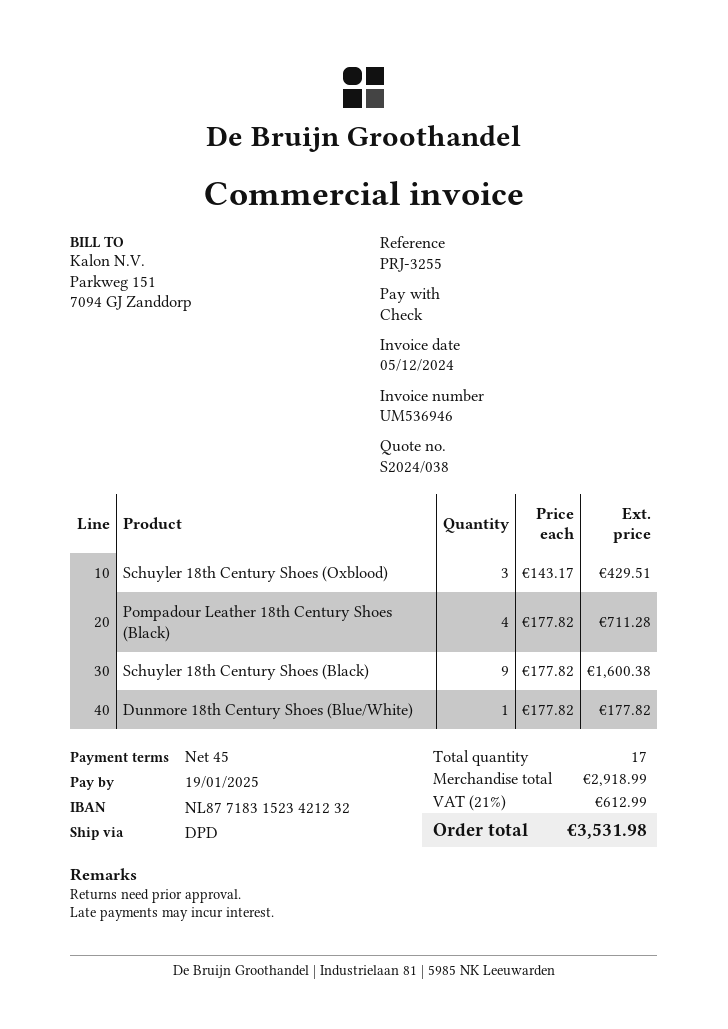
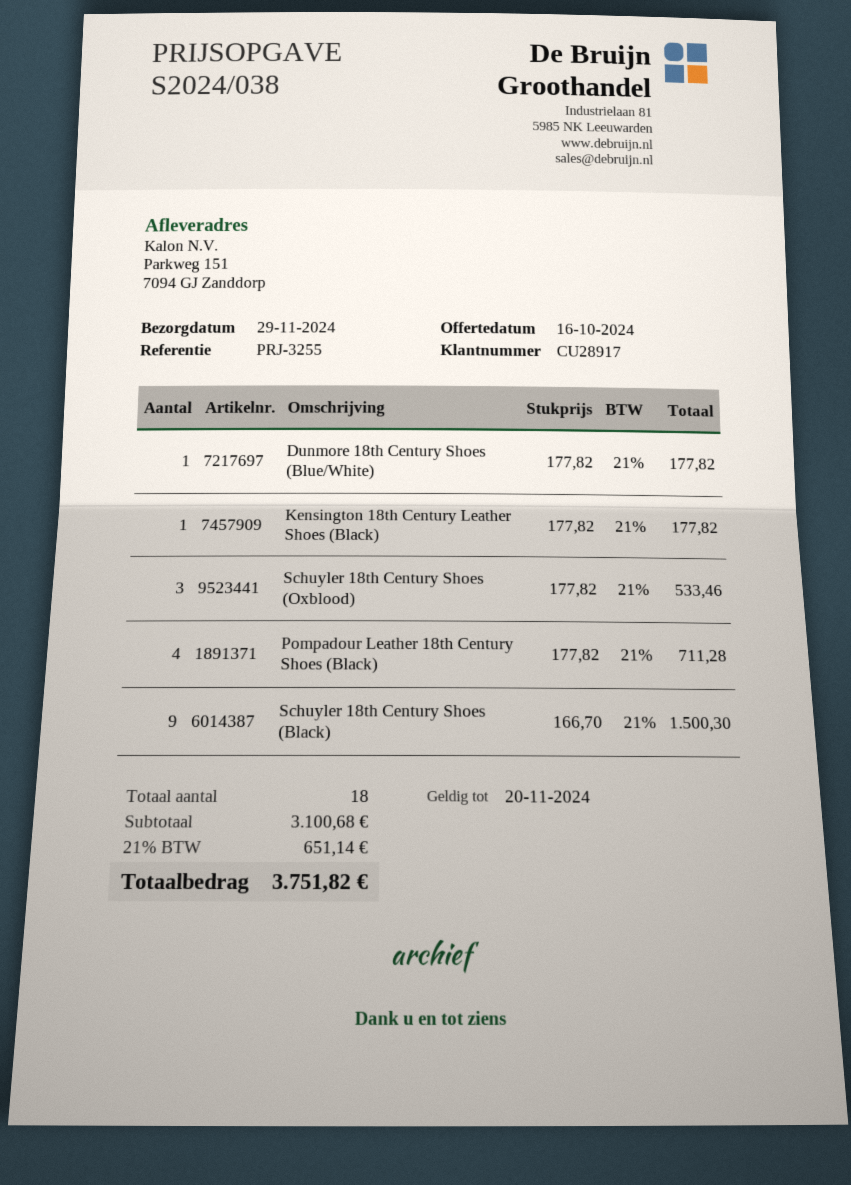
Schuyler 18th Century Shoes (Oxblood): 3 x 143.17 = 429.51 -> 3 x 177.82 = 533.46
Schuyler 18th Century Shoes (Black): 9 x 177.82 = 1600.38 -> 9 x 166.70 = 1500.30
Kensington 18th Century Leather Shoes (Black): none -> 1 x 177.82 = 177.82
total quantity: 17 -> 18
subtotal: 2918.99 -> 3100.68
tax: 21% = 612.99 -> 21% = 651.14
total: 3531.98 -> 3751.82

